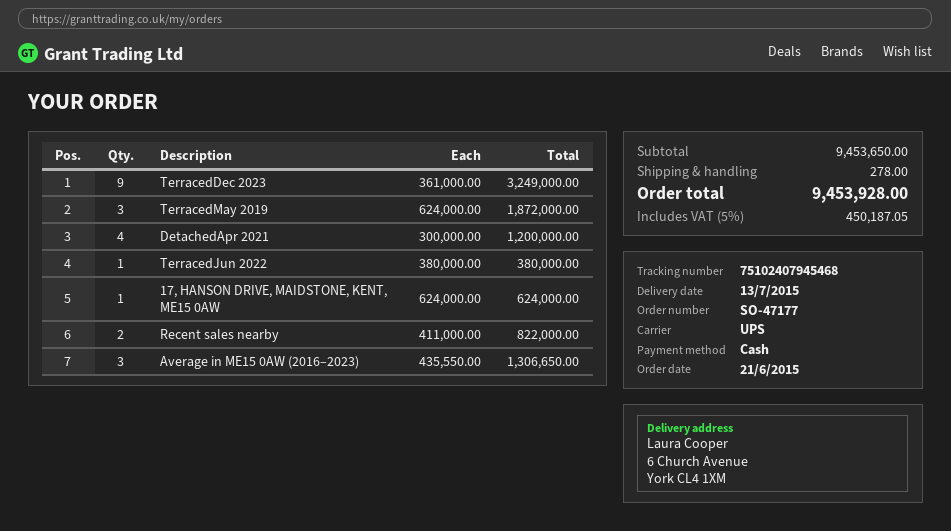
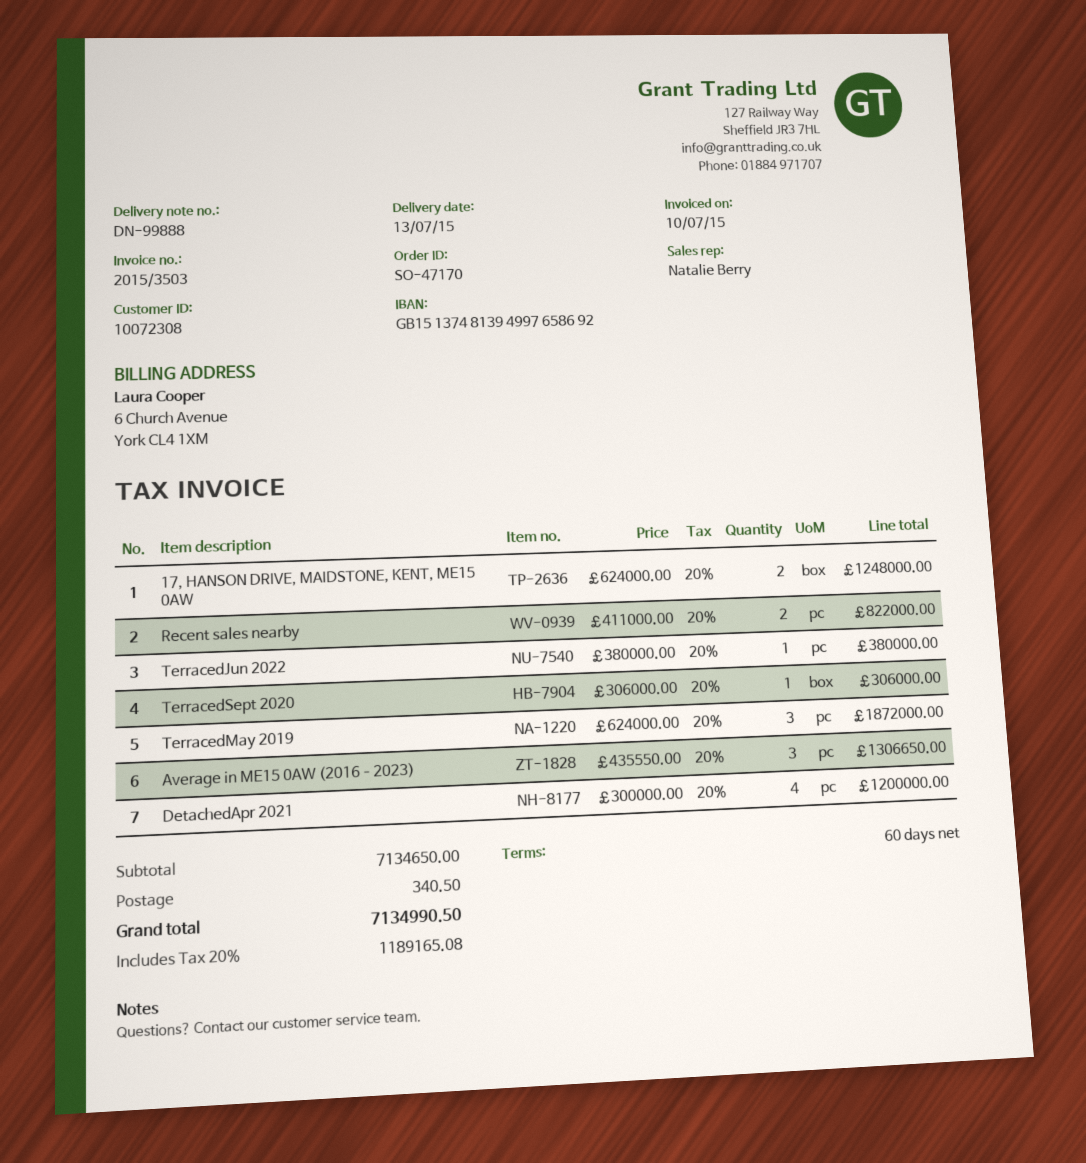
order number: SO-47177 -> SO-47170
TerracedDec 2023: 9 x 361000.00 = 3249000.00 -> none
17, HANSON DRIVE, MAIDSTONE, KENT, ME15 0AW: 1 x 624000.00 = 624000.00 -> 2 x 624000.00 = 1248000.00
TerracedSept 2020: none -> 1 x 306000.00 = 306000.00
subtotal: 9453650.00 -> 7134650.00
shipping: 278.00 -> 340.50
tax: 5% = 450187.05 -> 20% = 1189165.08
total: 9453928.00 -> 7134990.50

